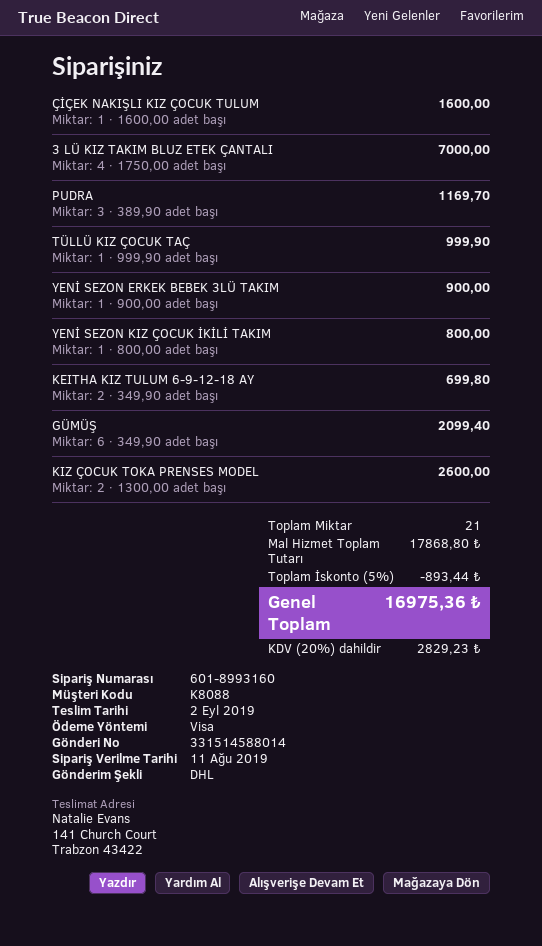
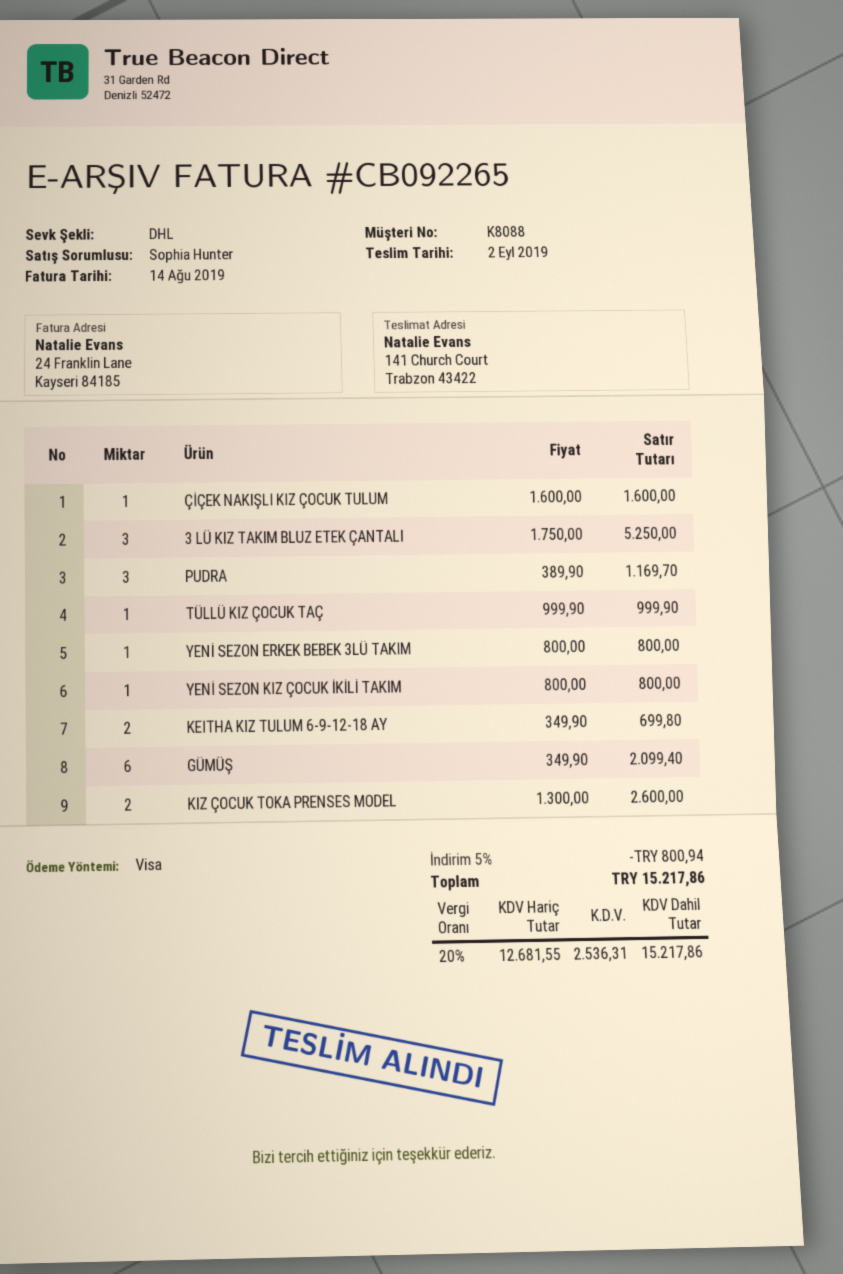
3 LÜ KIZ TAKIM BLUZ ETEK ÇANTALI: 4 x 1750.00 = 7000.00 -> 3 x 1750.00 = 5250.00
YENİ SEZON ERKEK BEBEK 3LÜ TAKIM: 1 x 900.00 = 900.00 -> 1 x 800.00 = 800.00
discount: 5% = 893.44 -> 5% = 800.94
tax: 20% = 2829.23 -> 20% = 2536.31
total: 16975.36 -> 15217.86

